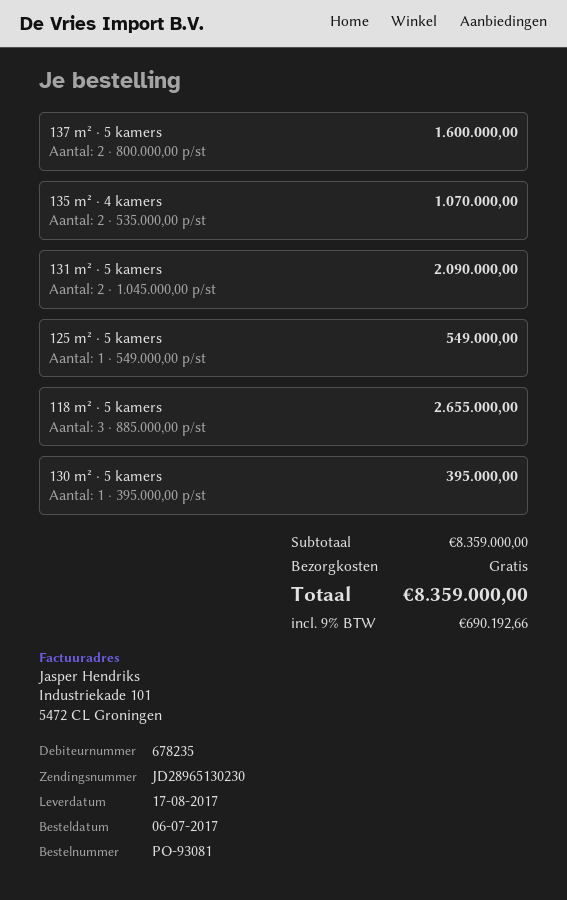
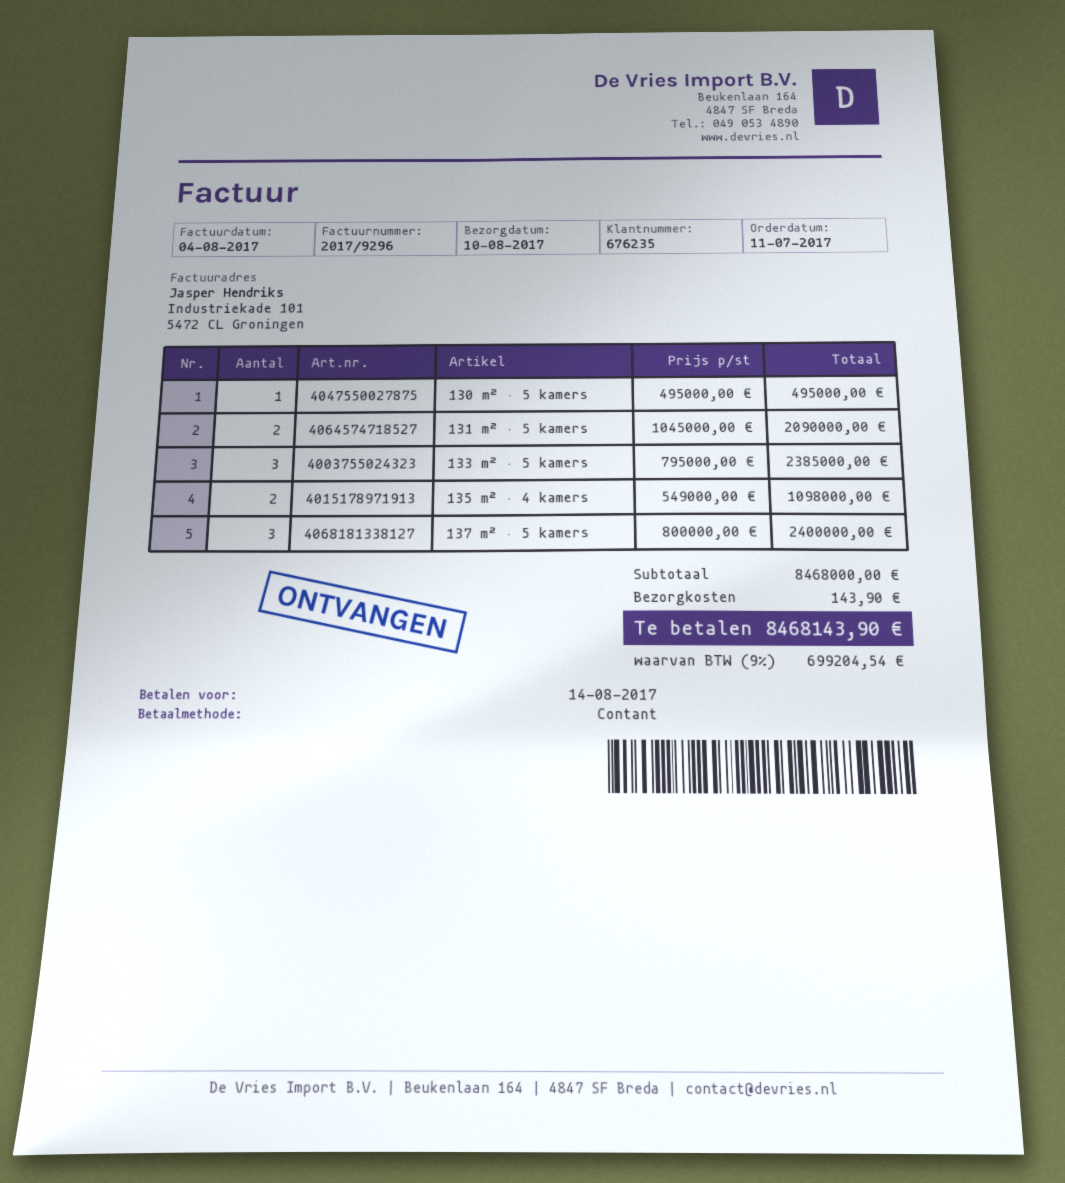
order date: 2017-07-06 -> 2017-07-11
delivery date: 2017-08-17 -> 2017-08-10
customer number: 678235 -> 676235
137 m² · 5 kamers: 2 x 800000.00 = 1600000.00 -> 3 x 800000.00 = 2400000.00
135 m² · 4 kamers: 2 x 535000.00 = 1070000.00 -> 2 x 549000.00 = 1098000.00
125 m² · 5 kamers: 1 x 549000.00 = 549000.00 -> none
118 m² · 5 kamers: 3 x 885000.00 = 2655000.00 -> none
130 m² · 5 kamers: 1 x 395000.00 = 395000.00 -> 1 x 495000.00 = 495000.00
133 m² · 5 kamers: none -> 3 x 795000.00 = 2385000.00
subtotal: 8359000.00 -> 8468000.00
shipping: 0.00 -> 143.90
tax: 9% = 690192.66 -> 9% = 699204.54
total: 8359000.00 -> 8468143.90

